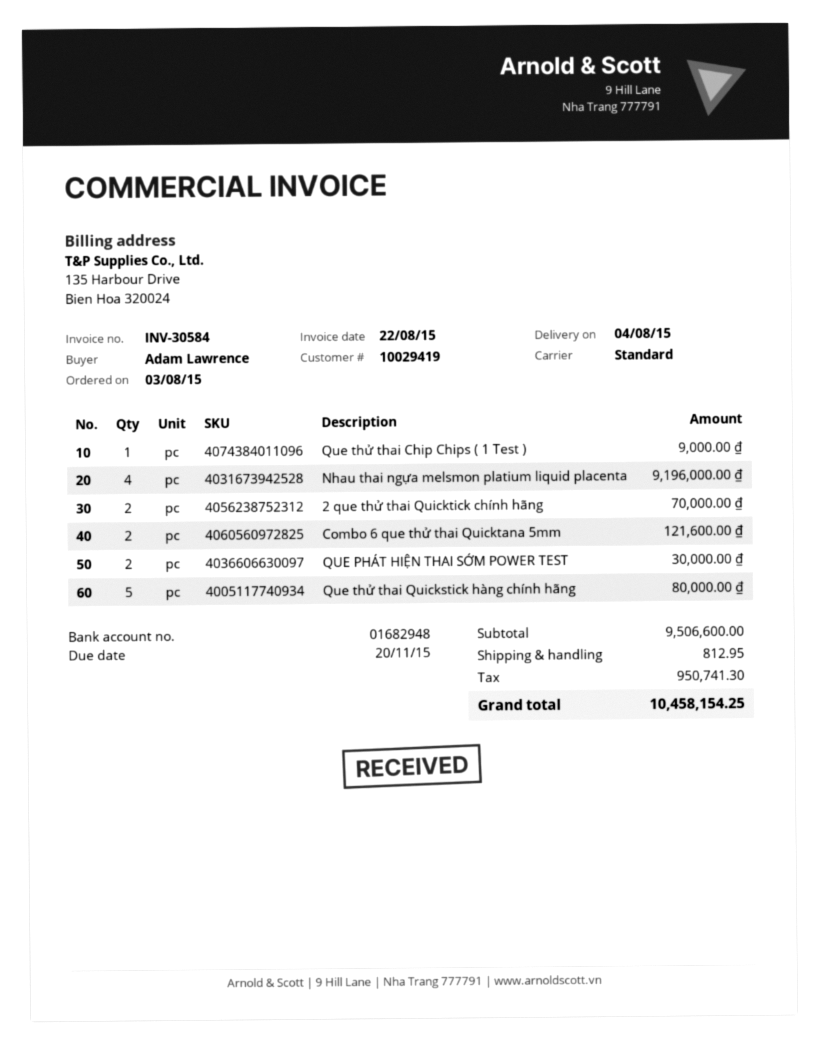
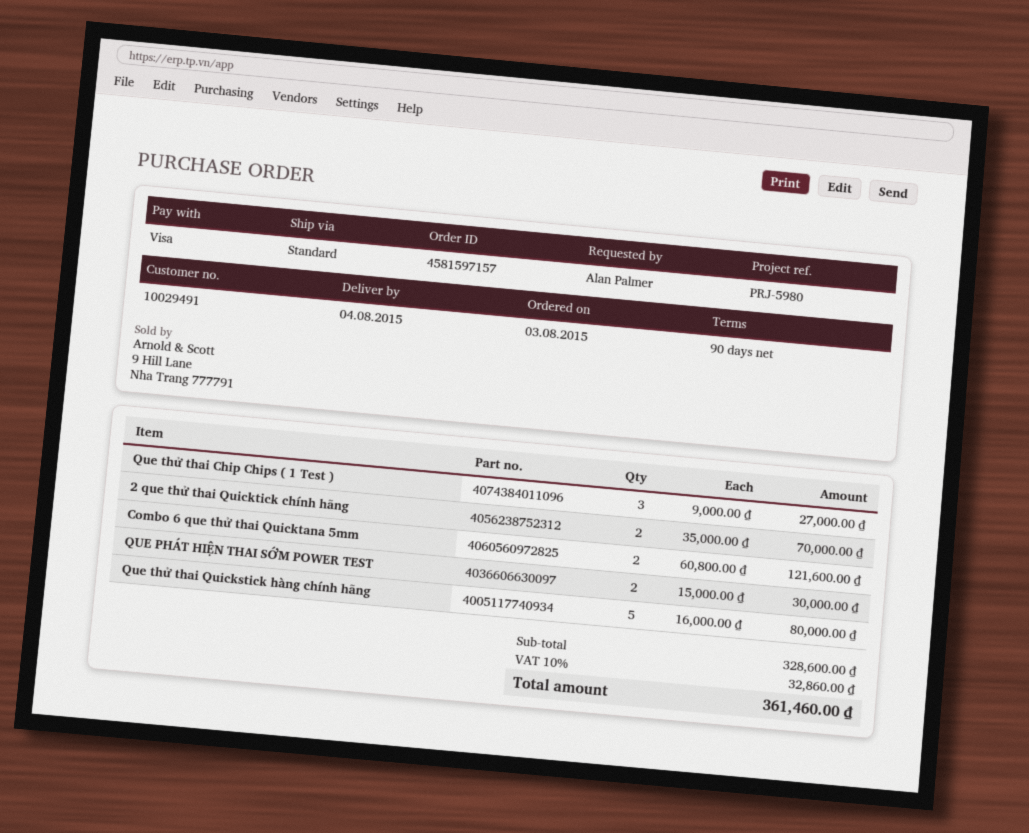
customer number: 10029419 -> 10029491
ordered by: Adam Lawrence -> Alan Palmer
Que thử thai Chip Chips ( 1 Test ): 1 for 9000.00 -> 3 for 27000.00
Nhau thai ngựa melsmon platium liquid placenta: 4 for 9196000.00 -> none
subtotal: 9506600.00 -> 328600.00
shipping: 812.95 -> none
tax: 950741.30 -> 32860.00
total: 10458154.25 -> 361460.00

